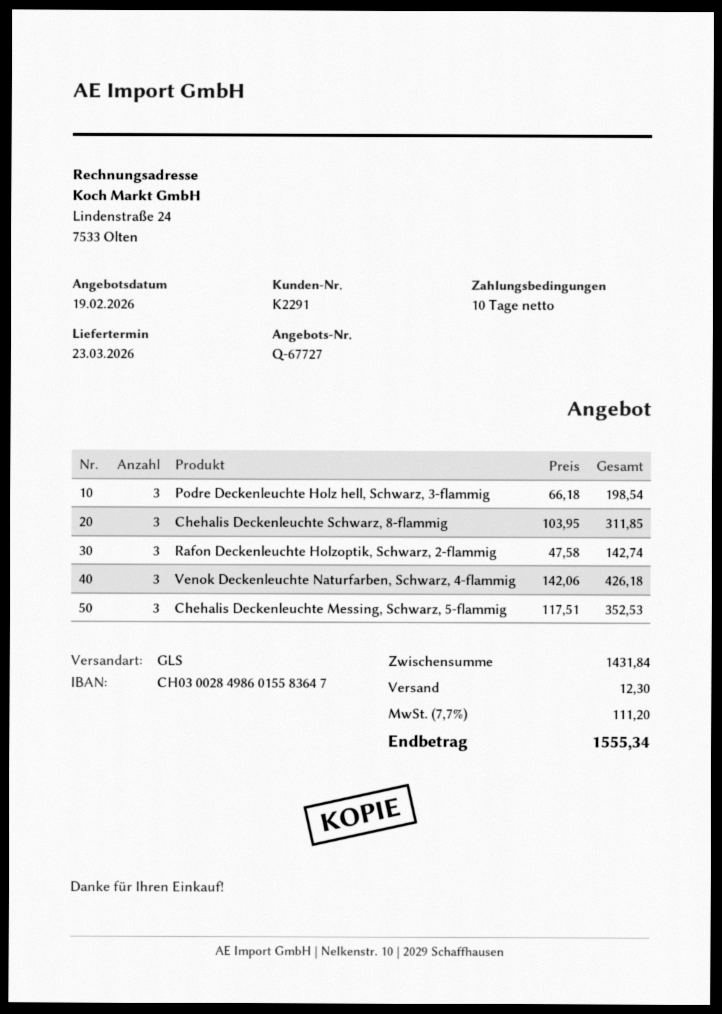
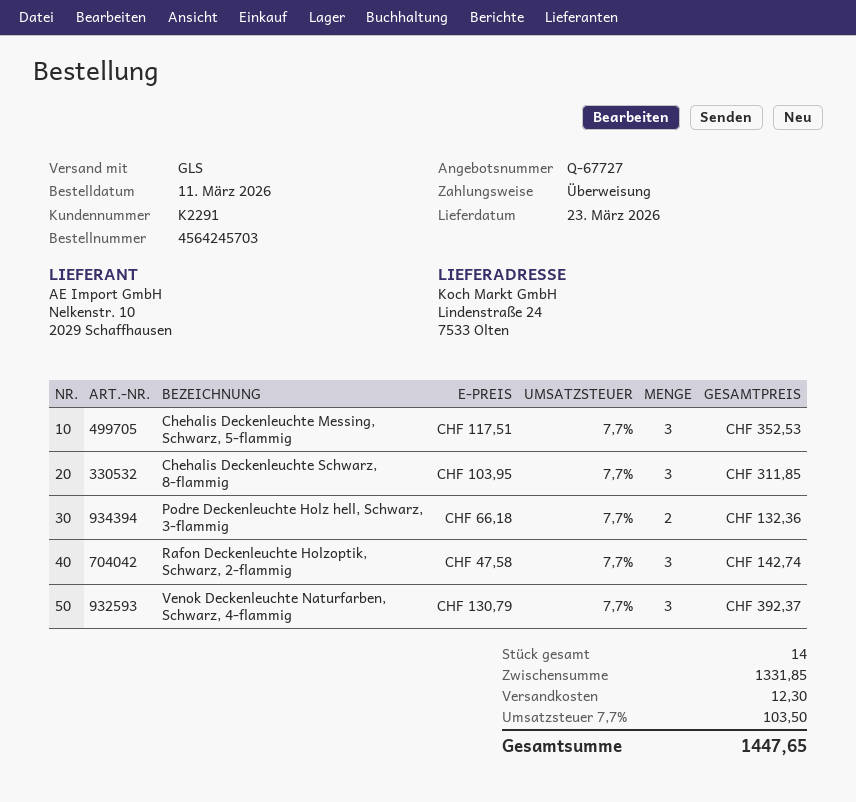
Podre Deckenleuchte Holz hell, Schwarz, 3-flammig: 3 x 66.18 = 198.54 -> 2 x 66.18 = 132.36
Venok Deckenleuchte Naturfarben, Schwarz, 4-flammig: 3 x 142.06 = 426.18 -> 3 x 130.79 = 392.37
subtotal: 1431.84 -> 1331.85
tax: 7.7% = 111.20 -> 7.7% = 103.50
total: 1555.34 -> 1447.65

